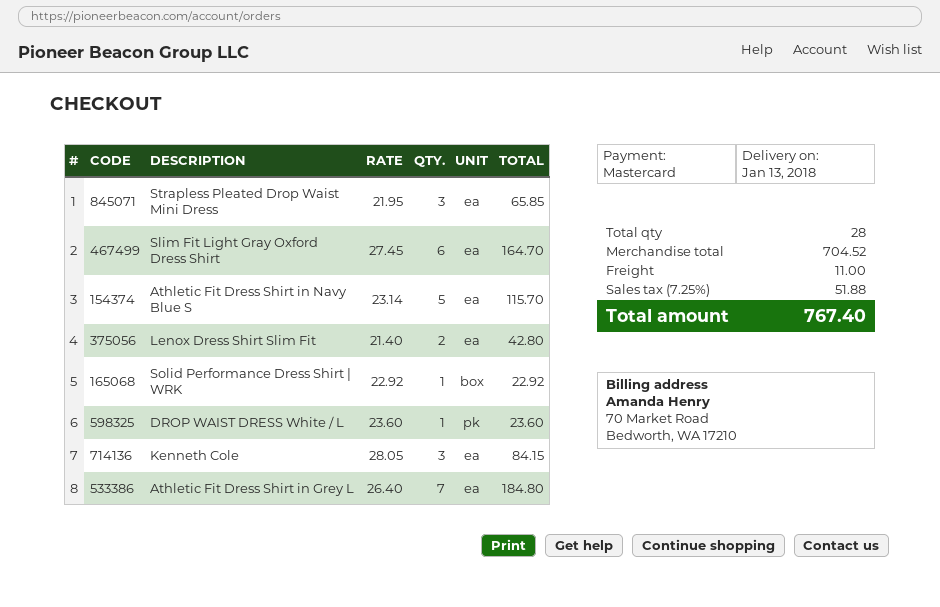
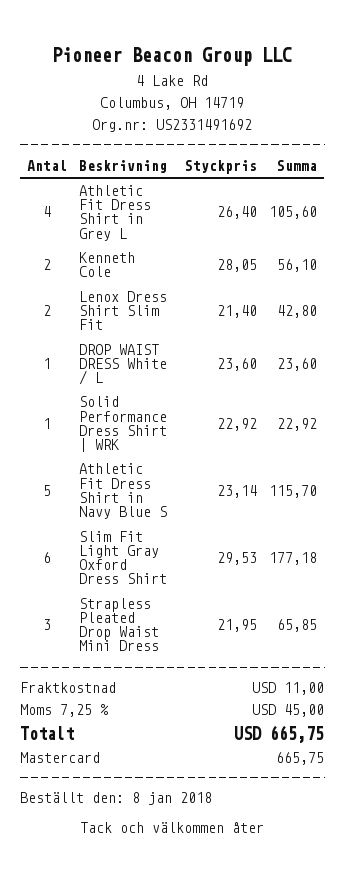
Slim Fit Light Gray Oxford Dress Shirt: 6 x 27.45 = 164.70 -> 6 x 29.53 = 177.18
Kenneth Cole: 3 x 28.05 = 84.15 -> 2 x 28.05 = 56.10
Athletic Fit Dress Shirt in Grey L: 7 x 26.40 = 184.80 -> 4 x 26.40 = 105.60
tax: 7.25% = 51.88 -> 7.25% = 45.00
total: 767.40 -> 665.75

